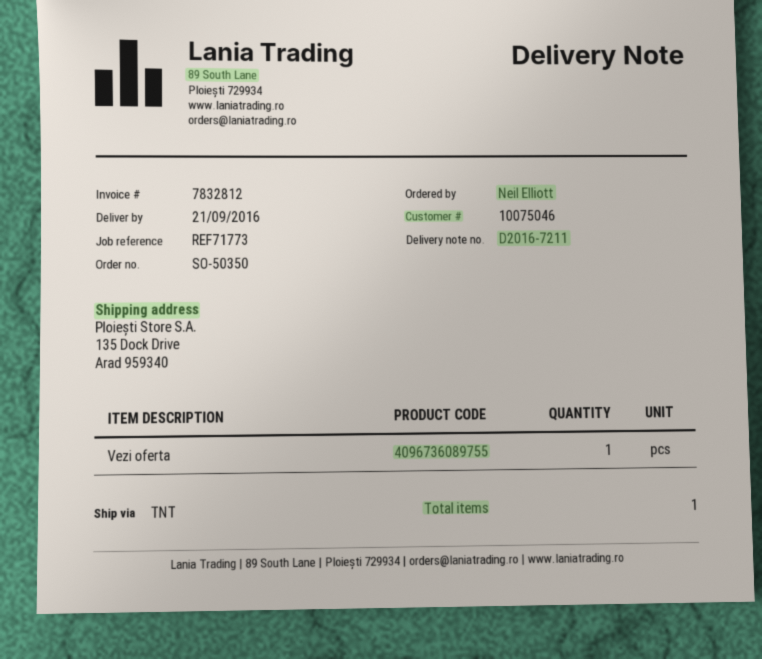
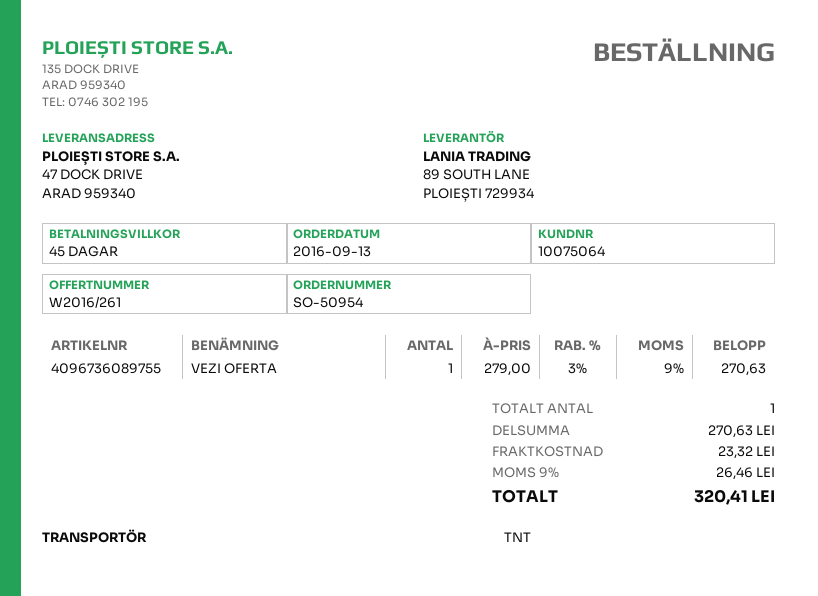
order number: SO-50350 -> SO-50954
customer number: 10075046 -> 10075064
ship to: 135 Dock Drive, Arad 959340 -> 47 DOCK DRIVE, ARAD 959340

